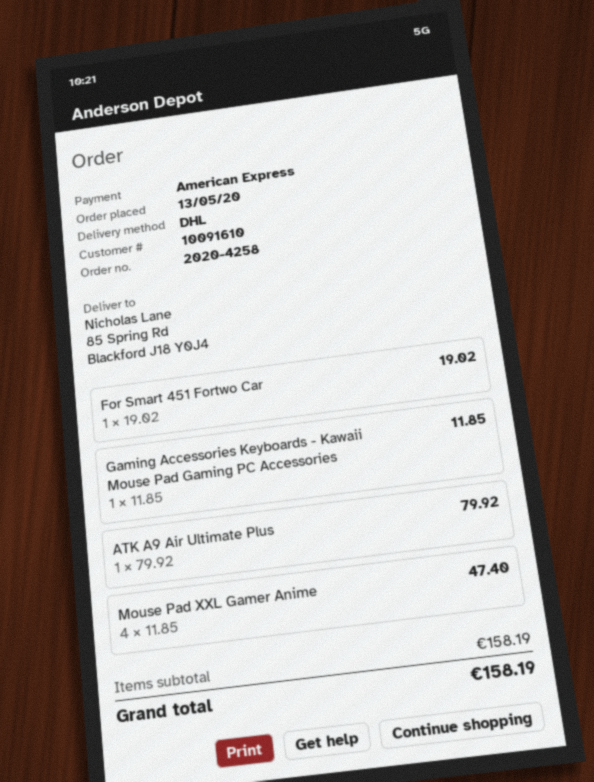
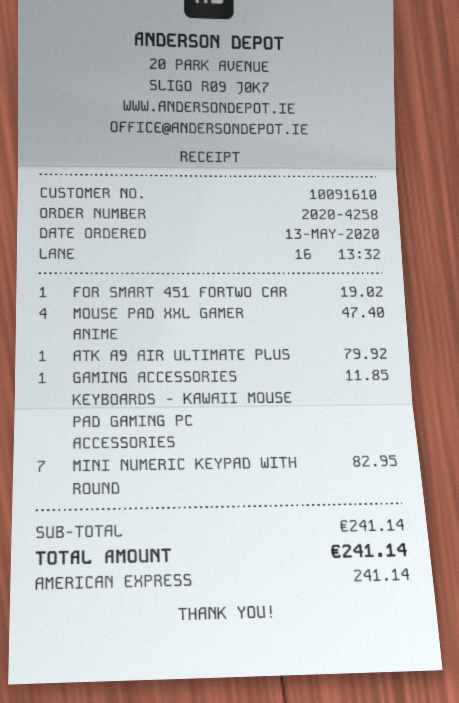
MINI NUMERIC KEYPAD WITH ROUND: none -> 7 for 82.95
subtotal: 158.19 -> 241.14
total: 158.19 -> 241.14

